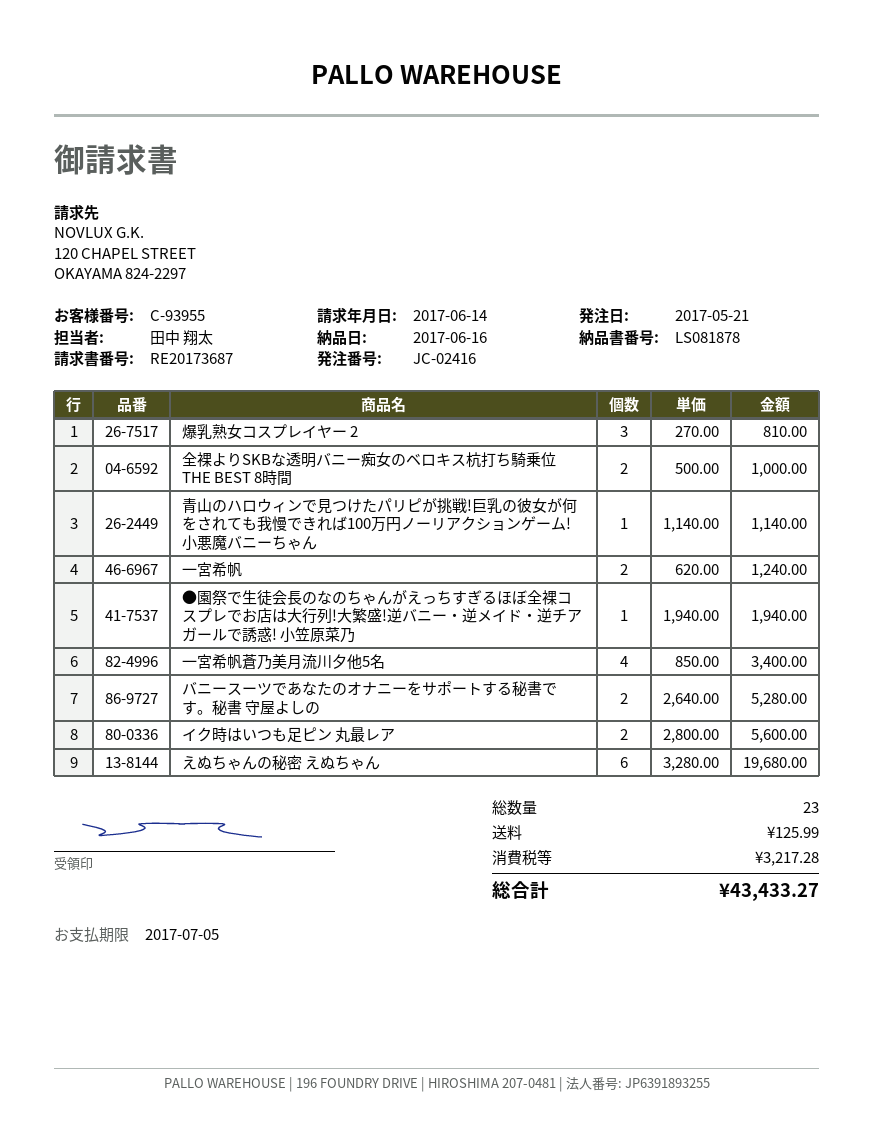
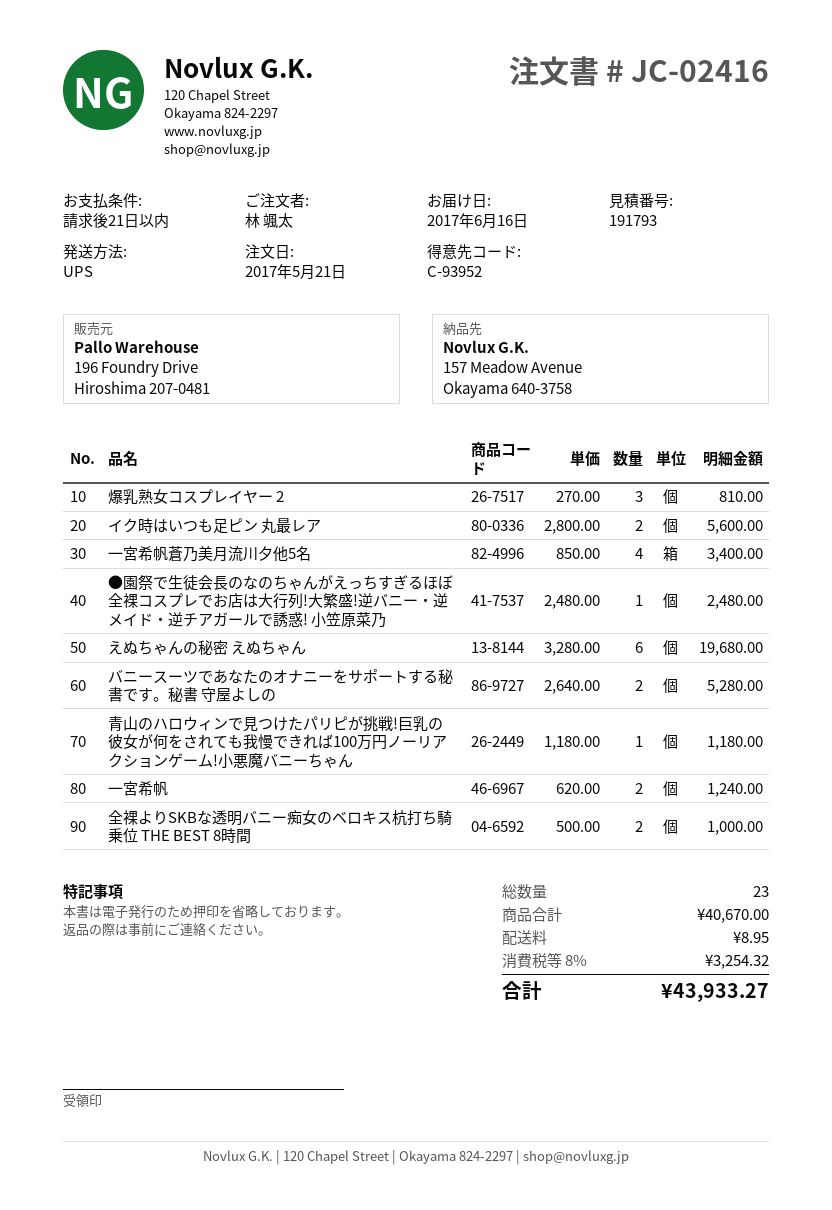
customer number: C-93955 -> C-93952
青山のハロウィンで見つけたパリピが挑戦!巨乳の彼女が何をされても我慢できれば100万円ノーリアクションゲーム!小悪魔バニーちゃん: 1 x 1140.00 = 1140.00 -> 1 x 1180.00 = 1180.00
●園祭で生徒会長のなのちゃんがえっちすぎるほぼ全裸コスプレでお店は大行列!大繁盛!逆バニー・逆メイド・逆チアガールで誘惑! 小笠原菜乃: 1 x 1940.00 = 1940.00 -> 1 x 2480.00 = 2480.00
shipping: 125.99 -> 8.95
tax: 3217.28 -> 3254.32
total: 43433.27 -> 43933.27

